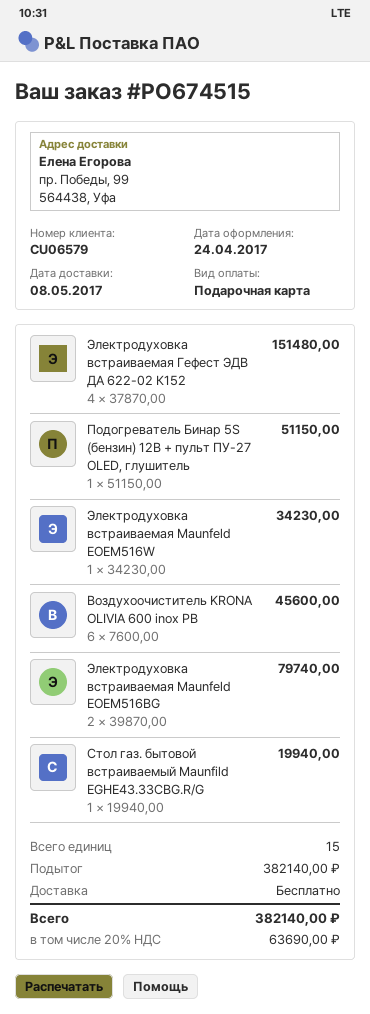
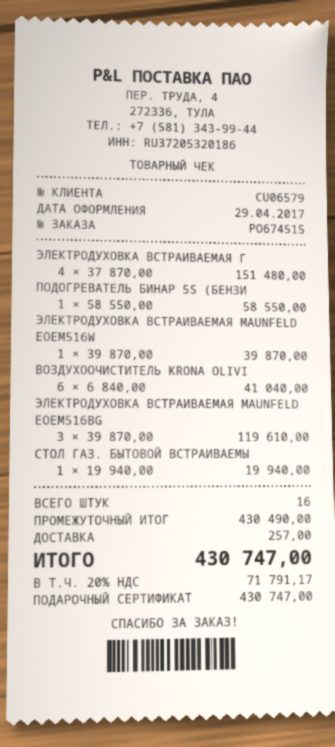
order date: 2017-04-24 -> 2017-04-29
Подогреватель Бинар 5S (бензин) 12В + пульт ПУ-27 OLED, глушитель: 1 x 51150.00 = 51150.00 -> 1 x 58550.00 = 58550.00
Электродуховка встраиваемая Maunfeld EOEМ516W: 1 x 34230.00 = 34230.00 -> 1 x 39870.00 = 39870.00
Воздухоочиститель KRONA OLIVIA 600 inox PB: 6 x 7600.00 = 45600.00 -> 6 x 6840.00 = 41040.00
Электродуховка встраиваемая Maunfeld EOEМ516BG: 2 x 39870.00 = 79740.00 -> 3 x 39870.00 = 119610.00
total quantity: 15 -> 16
subtotal: 382140.00 -> 430490.00
shipping: 0.00 -> 257.00
tax: 20% = 63690.00 -> 20% = 71791.17
total: 382140.00 -> 430747.00

